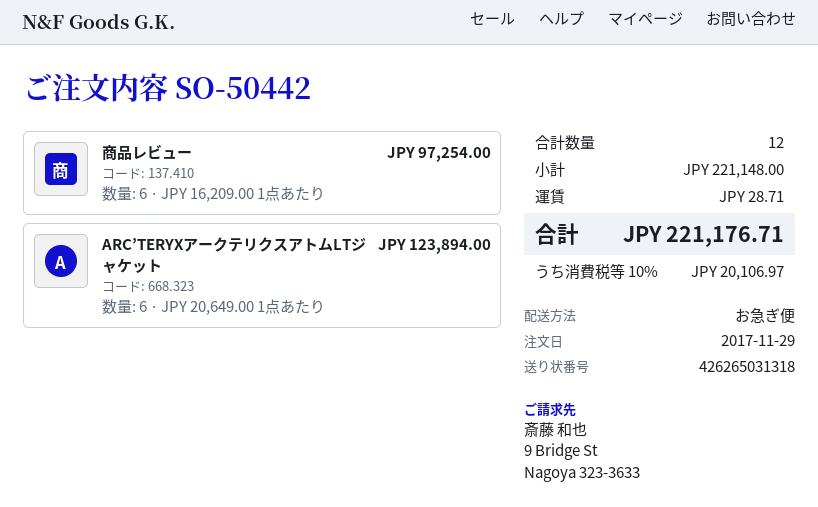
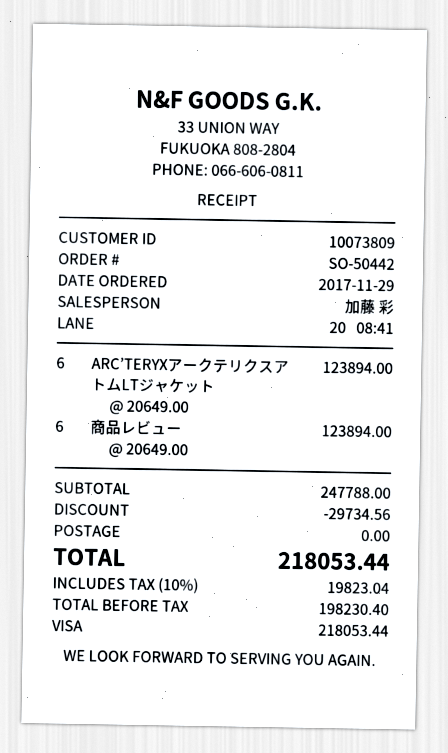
商品レビュー: 6 x 16209.00 = 97254.00 -> 6 x 20649.00 = 123894.00
subtotal: 221148.00 -> 247788.00
discount: none -> 29734.56
shipping: 28.71 -> 0.00
tax: 10% = 20106.97 -> 10% = 19823.04
total: 221176.71 -> 218053.44

